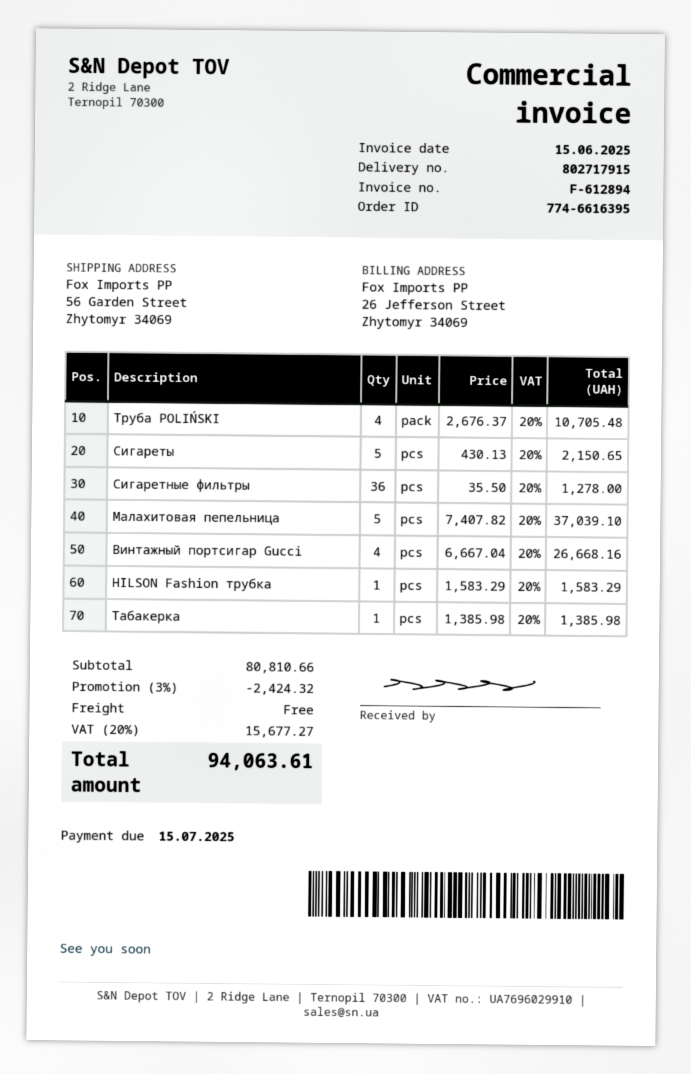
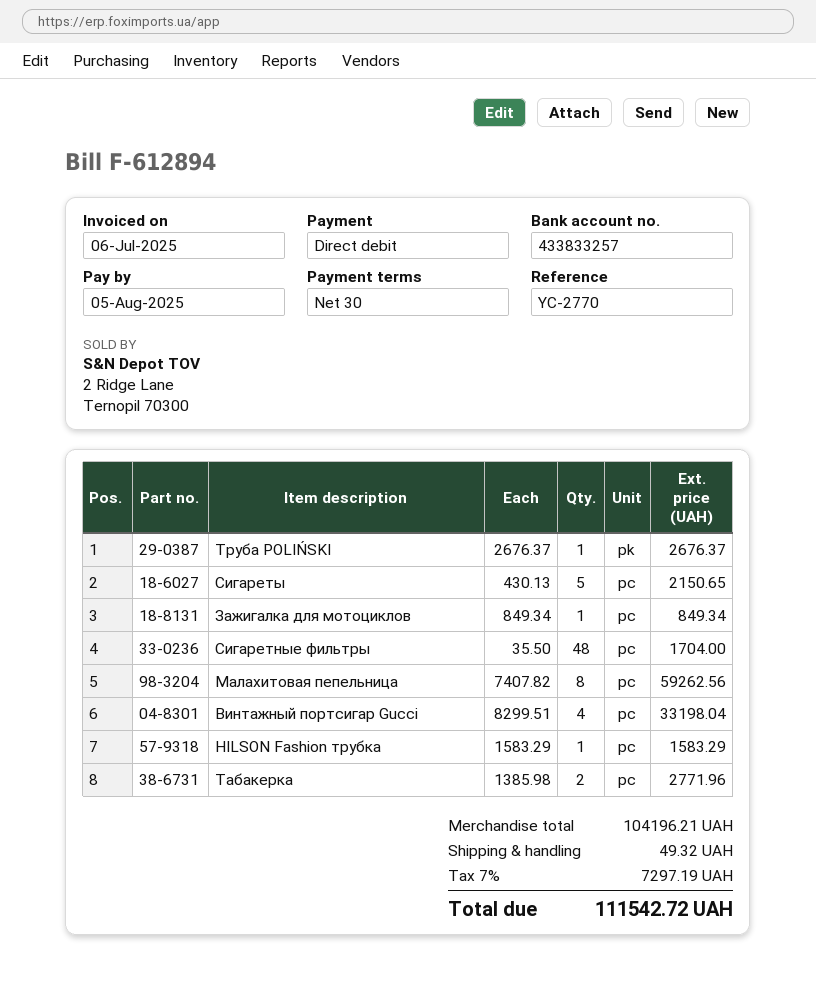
invoice date: 2025-06-15 -> 2025-07-06
due date: 2025-07-15 -> 2025-08-05
Труба POLIŃSKI: 4 x 2676.37 = 10705.48 -> 1 x 2676.37 = 2676.37
Сигаретные фильтры: 36 x 35.50 = 1278.00 -> 48 x 35.50 = 1704.00
Малахитовая пепельница: 5 x 7407.82 = 37039.10 -> 8 x 7407.82 = 59262.56
Винтажный портсигар Gucci: 4 x 6667.04 = 26668.16 -> 4 x 8299.51 = 33198.04
Табакерка: 1 x 1385.98 = 1385.98 -> 2 x 1385.98 = 2771.96
Зажигалка для мотоциклов: none -> 1 x 849.34 = 849.34
subtotal: 80810.66 -> 104196.21
discount: 3% = 2424.32 -> none
shipping: 0.00 -> 49.32
tax: 20% = 15677.27 -> 7% = 7297.19
total: 94063.61 -> 111542.72

